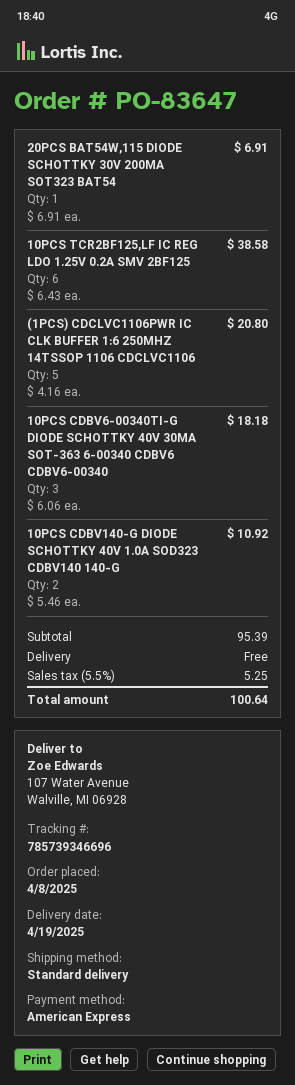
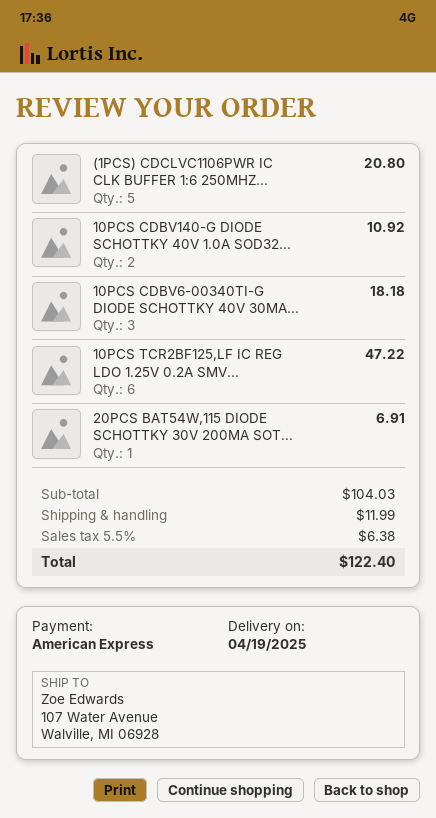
10PCS TCR2BF125,LF IC REG LDO 1.25V 0.2A SMV 2BF125: 6 for 38.58 -> 6 for 47.22
subtotal: 95.39 -> 104.03
shipping: 0.00 -> 11.99
tax: 5.5% = 5.25 -> 5.5% = 6.38
total: 100.64 -> 122.40

